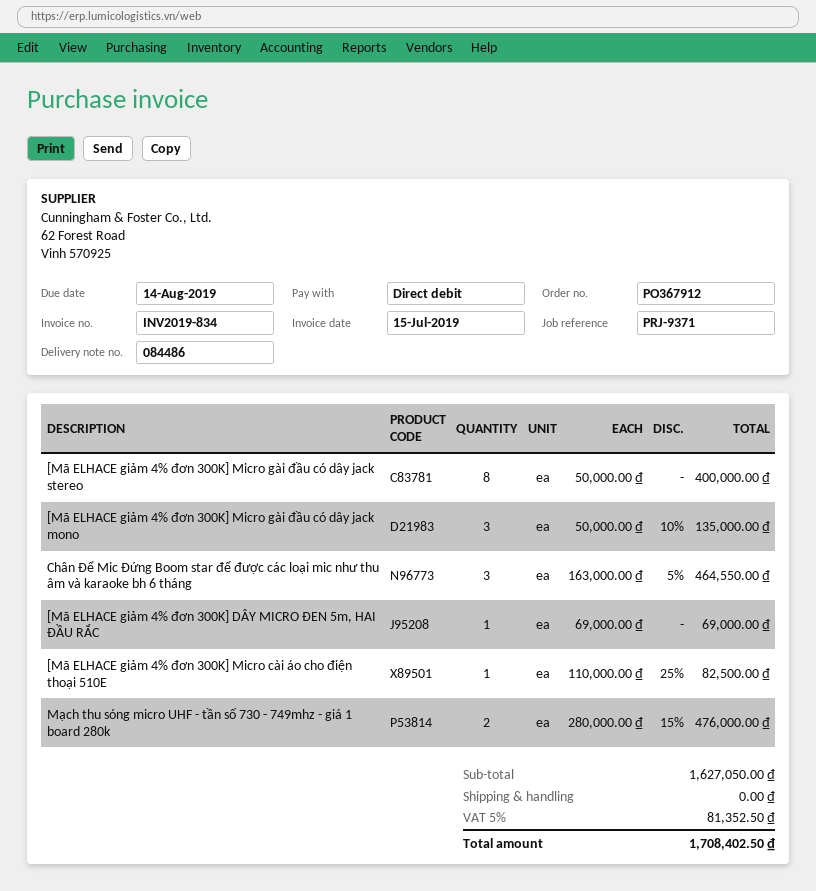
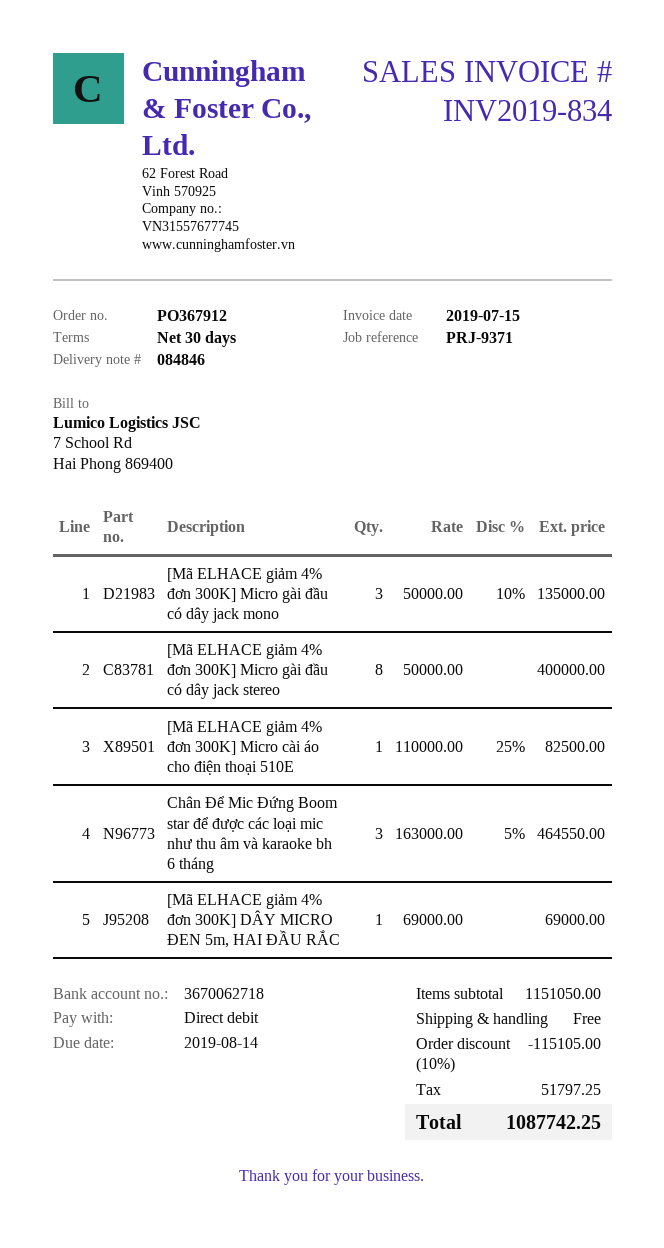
delivery note number: 084486 -> 084846
Mạch thu sóng micro UHF - tần số 730 - 749mhz - giá 1 board 280k: 2 x 280000.00 - 15% = 476000.00 -> none
subtotal: 1627050.00 -> 1151050.00
discount: none -> 10% = 115105.00
tax: 81352.50 -> 51797.25
total: 1708402.50 -> 1087742.25

